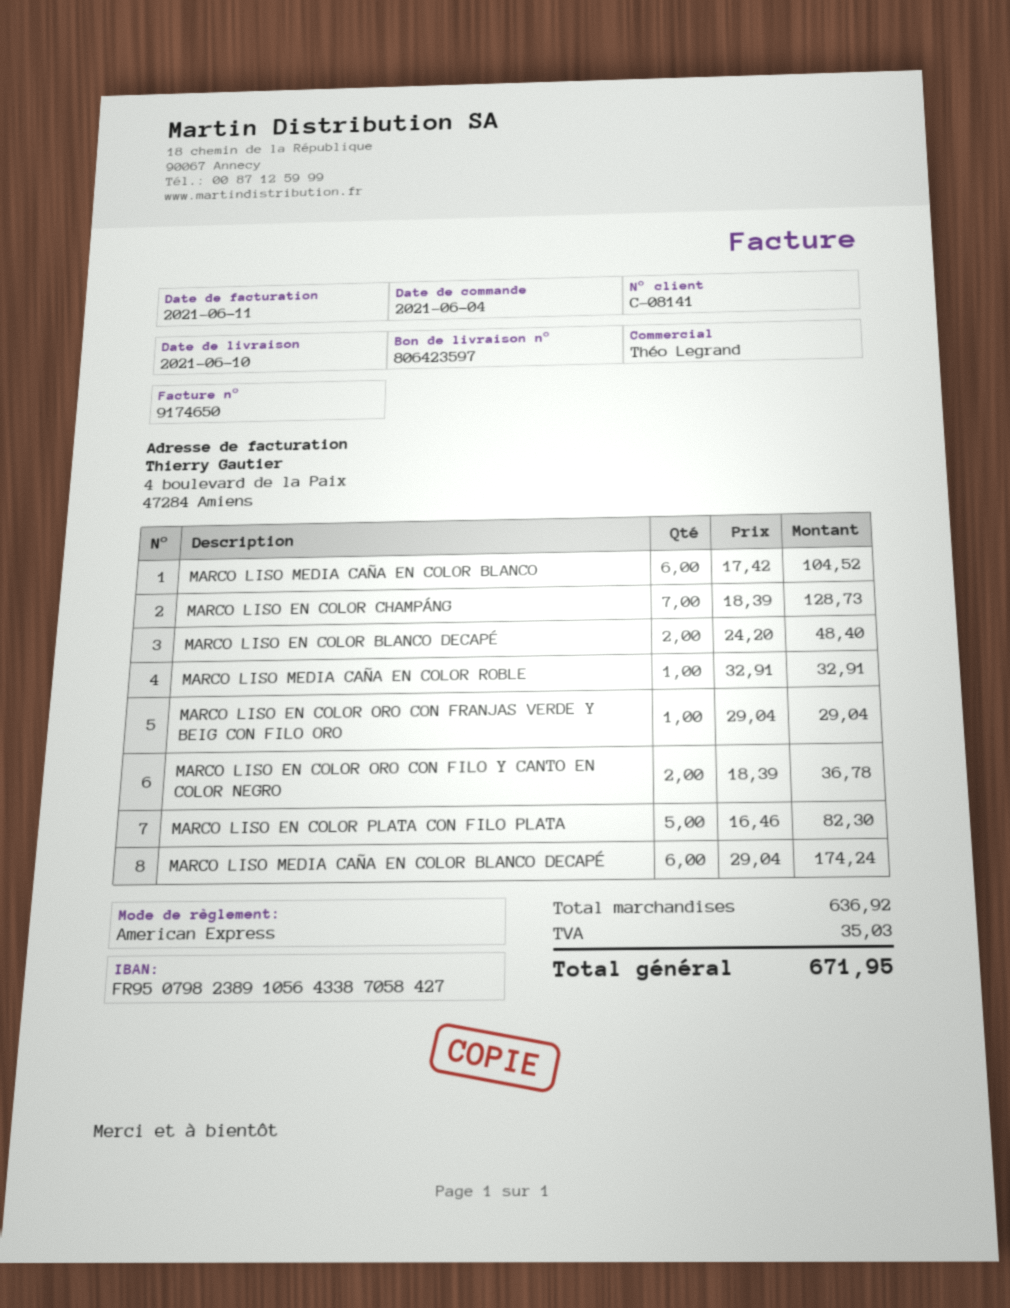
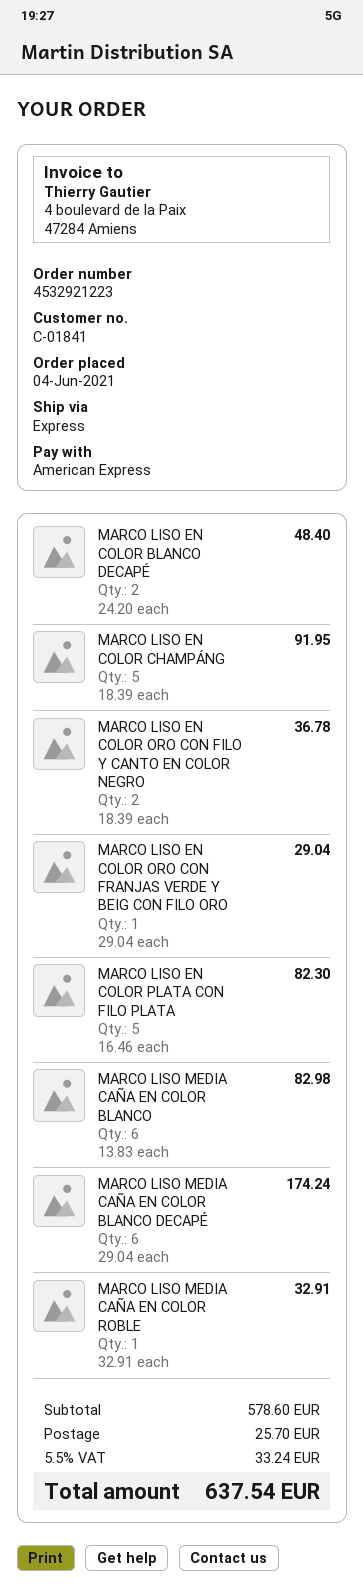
customer number: C-08141 -> C-01841
MARCO LISO MEDIA CAÑA EN COLOR BLANCO: 6 x 17.42 = 104.52 -> 6 x 13.83 = 82.98
MARCO LISO EN COLOR CHAMPÁNG: 7 x 18.39 = 128.73 -> 5 x 18.39 = 91.95
subtotal: 636.92 -> 578.60
shipping: none -> 25.70
tax: 35.03 -> 33.24
total: 671.95 -> 637.54

